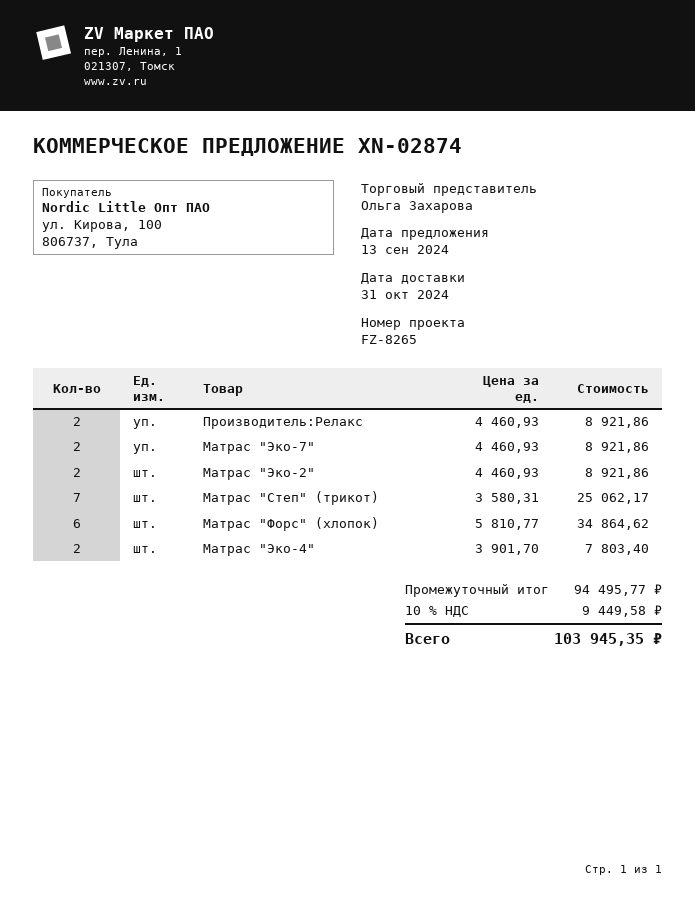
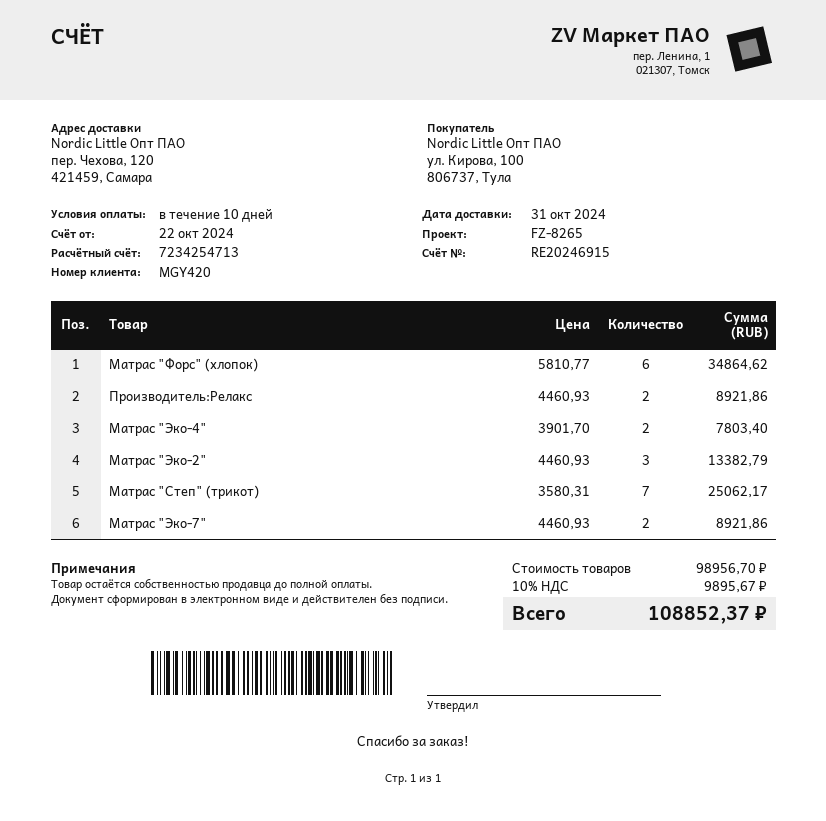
Матрас "Эко-2": 2 x 4460.93 = 8921.86 -> 3 x 4460.93 = 13382.79
subtotal: 94495.77 -> 98956.70
tax: 10% = 9449.58 -> 10% = 9895.67
total: 103945.35 -> 108852.37

